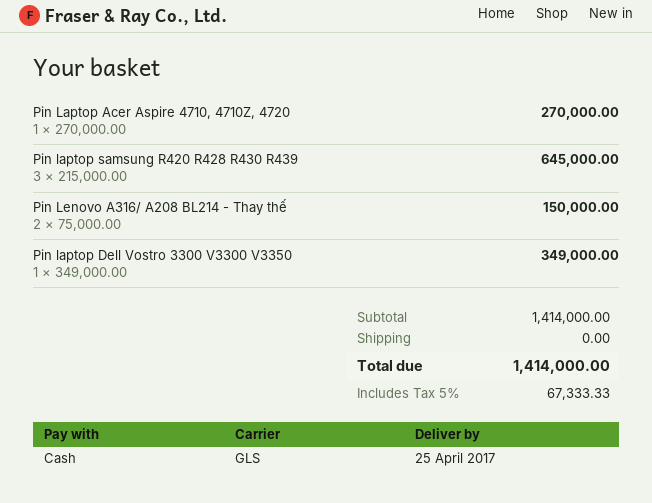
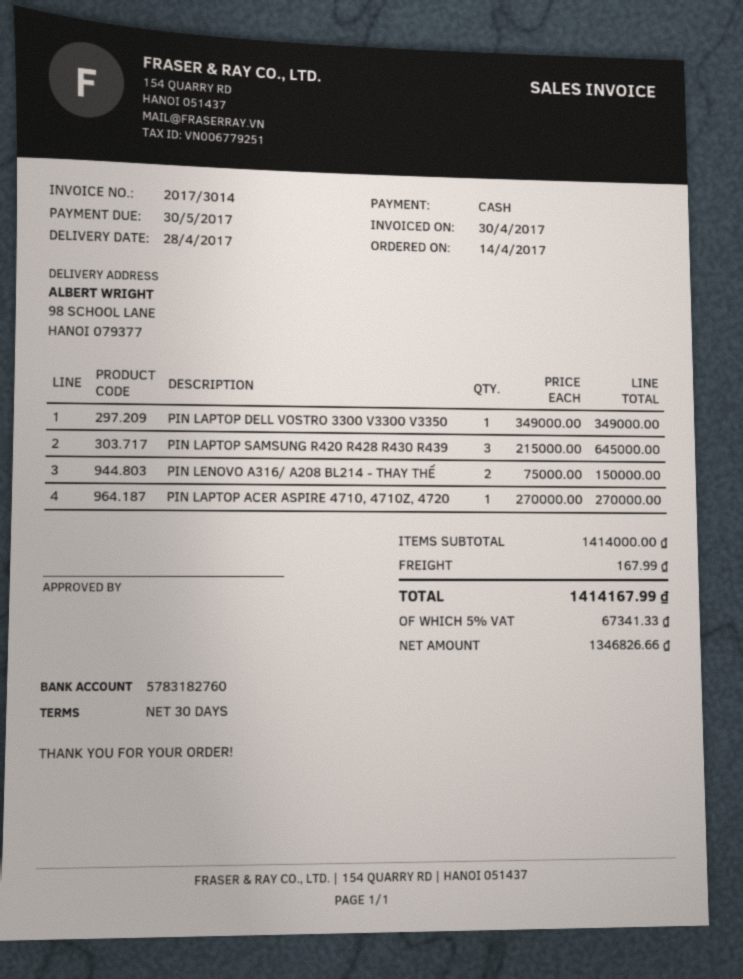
delivery date: 2017-04-25 -> 2017-04-28
shipping: 0.00 -> 167.99
tax: 5% = 67333.33 -> 5% = 67341.33
total: 1414000.00 -> 1414167.99

